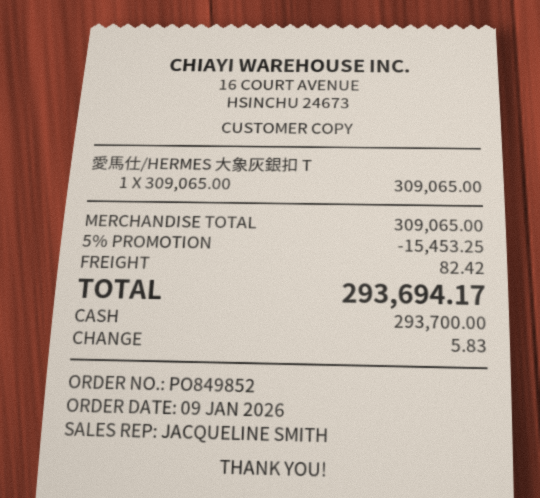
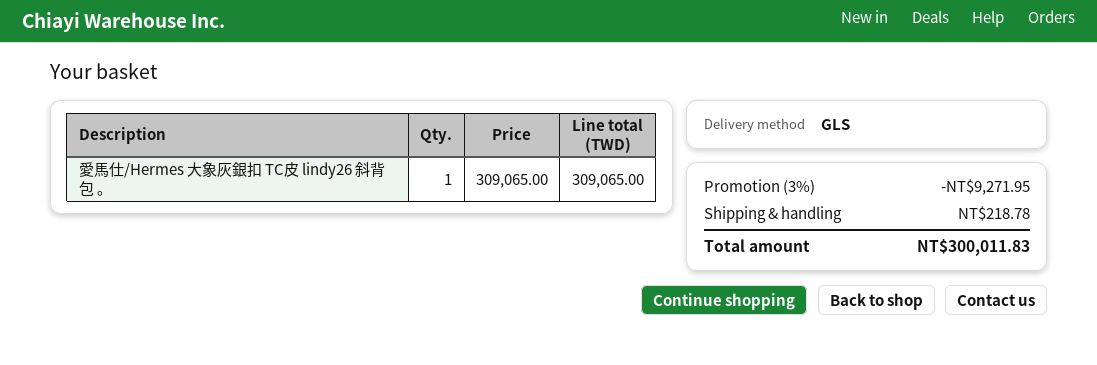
discount: 5% = 15453.25 -> 3% = 9271.95
shipping: 82.42 -> 218.78
total: 293694.17 -> 300011.83

